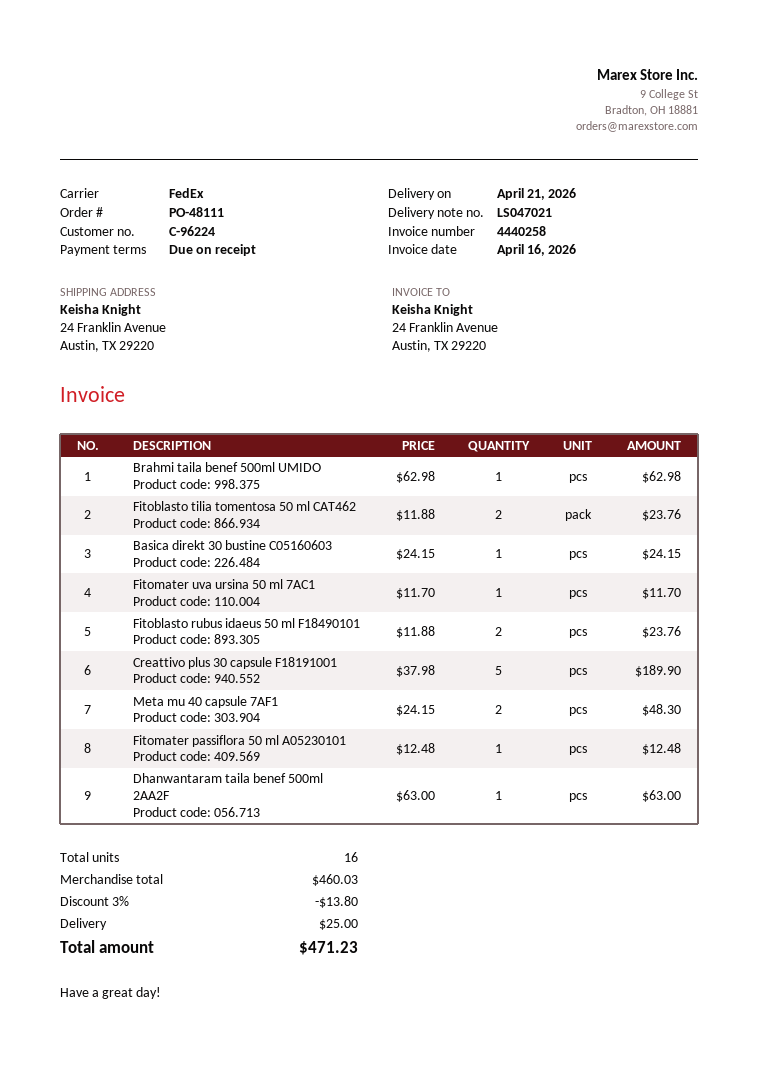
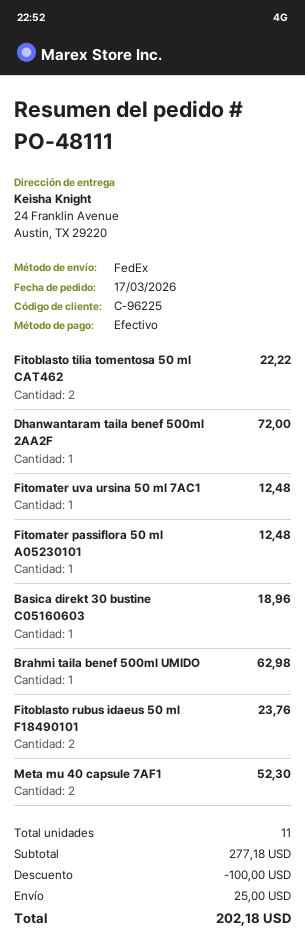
customer number: C-96224 -> C-96225
Fitoblasto tilia tomentosa 50 ml CAT462: 2 for 23.76 -> 2 for 22.22
Basica direkt 30 bustine C05160603: 1 for 24.15 -> 1 for 18.96
Fitomater uva ursina 50 ml 7AC1: 1 for 11.70 -> 1 for 12.48
Creattivo plus 30 capsule F18191001: 5 for 189.90 -> none
Meta mu 40 capsule 7AF1: 2 for 48.30 -> 2 for 52.30
Dhanwantaram taila benef 500ml 2AA2F: 1 for 63.00 -> 1 for 72.00
total quantity: 16 -> 11
subtotal: 460.03 -> 277.18
discount: 13.80 -> 100.00
total: 471.23 -> 202.18

